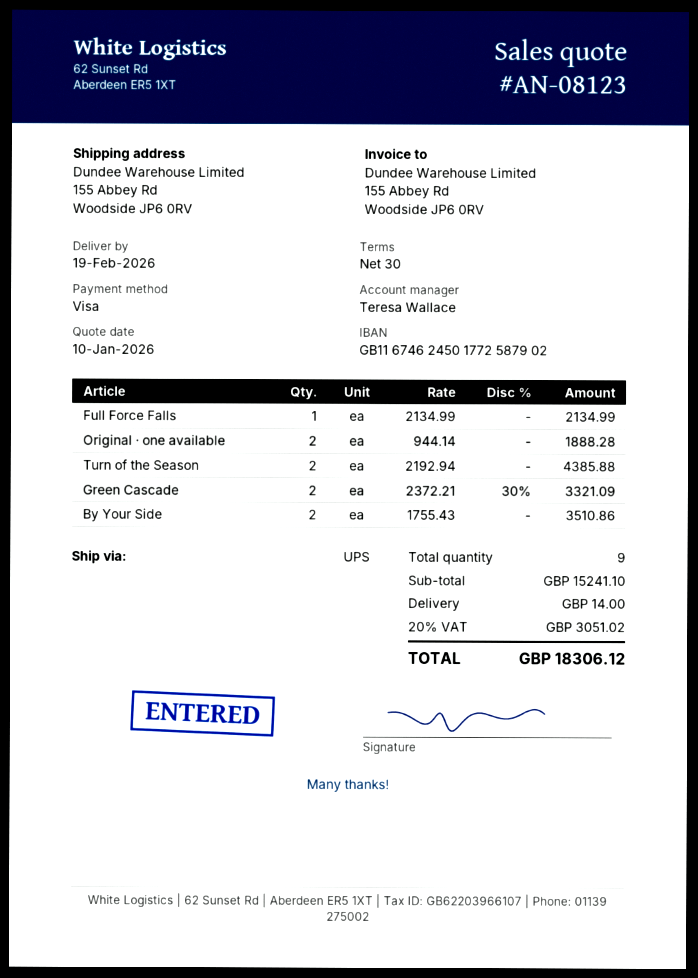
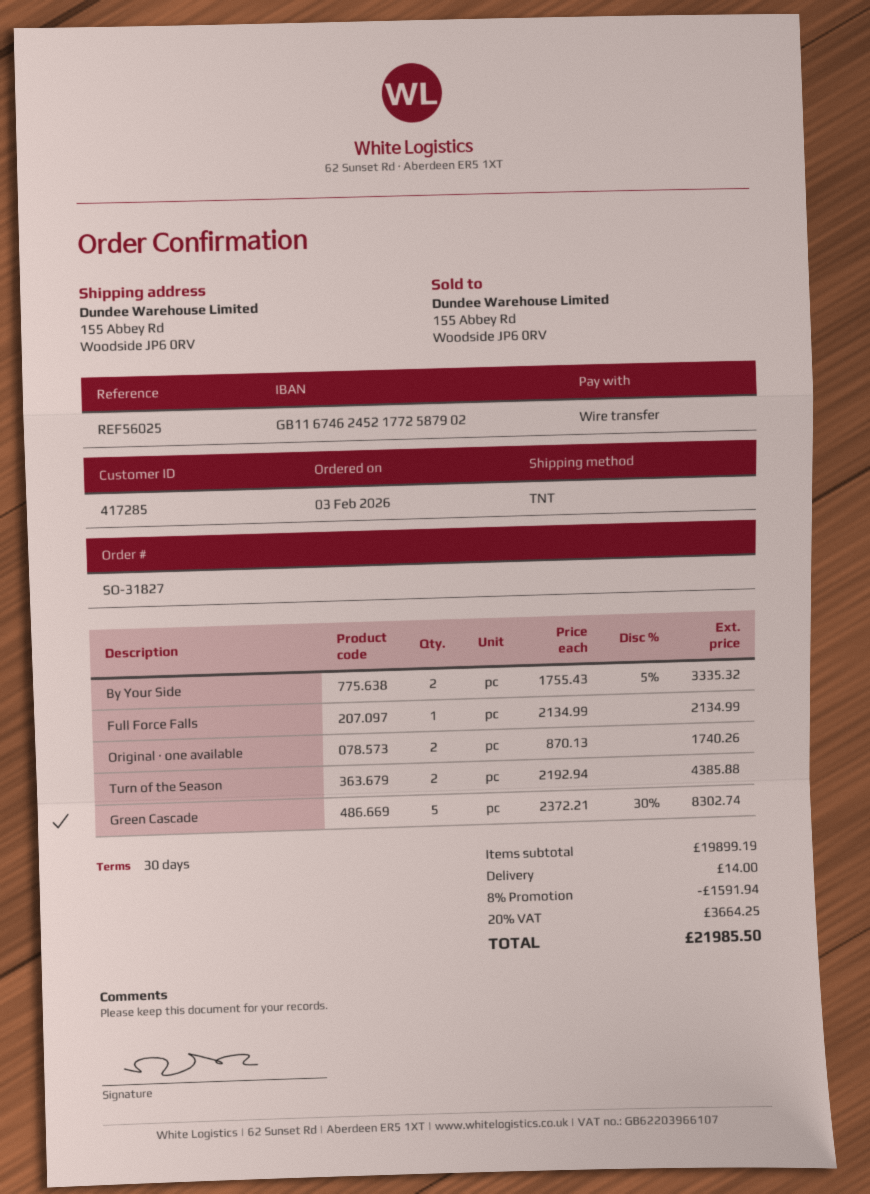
payment method: Visa -> bank transfer
bank account: GB11674624501772587902 -> GB11674624521772587902
shipping method: UPS -> TNT
Original · one available: 2 x 944.14 = 1888.28 -> 2 x 870.13 = 1740.26
Green Cascade: 2 x 2372.21 - 30% = 3321.09 -> 5 x 2372.21 - 30% = 8302.74
By Your Side: 2 x 1755.43 = 3510.86 -> 2 x 1755.43 - 5% = 3335.32
subtotal: 15241.10 -> 19899.19
discount: none -> 8% = 1591.94
tax: 20% = 3051.02 -> 20% = 3664.25
total: 18306.12 -> 21985.50

